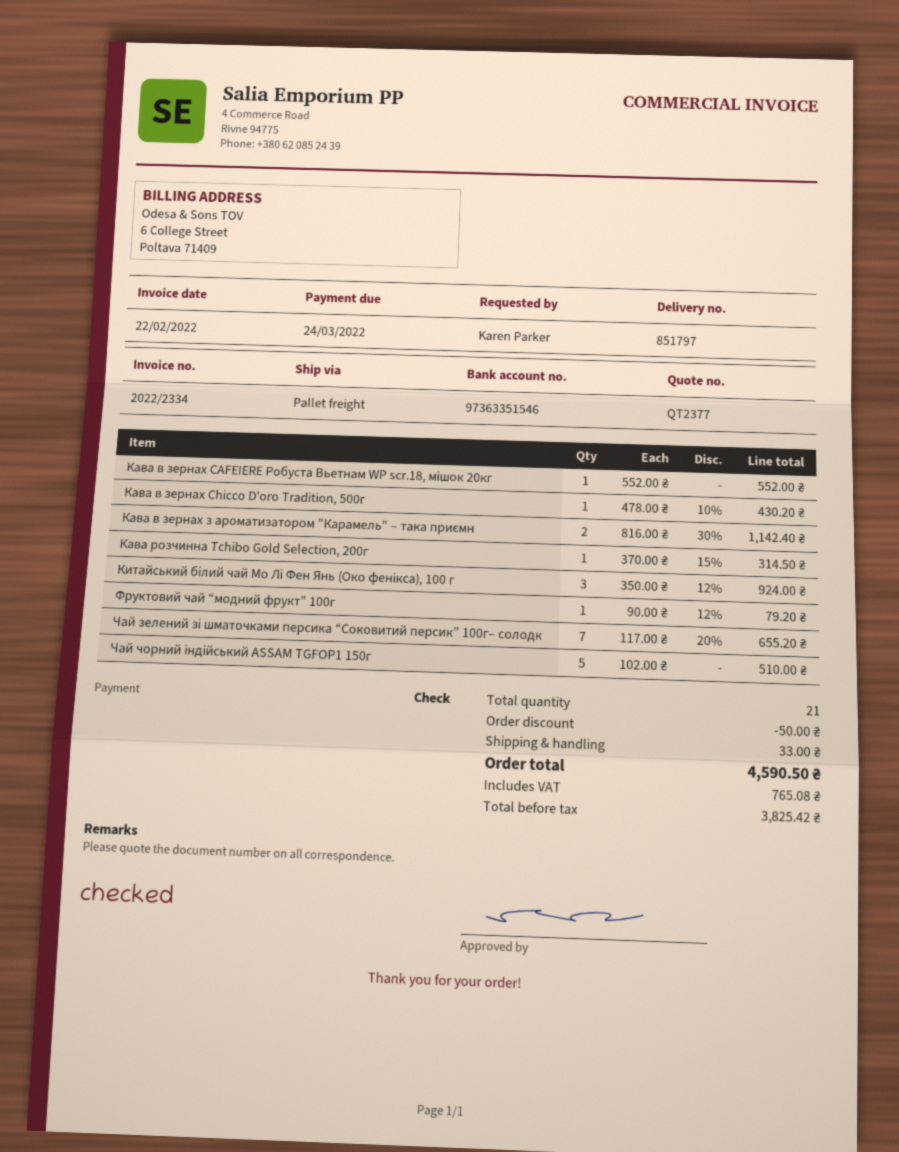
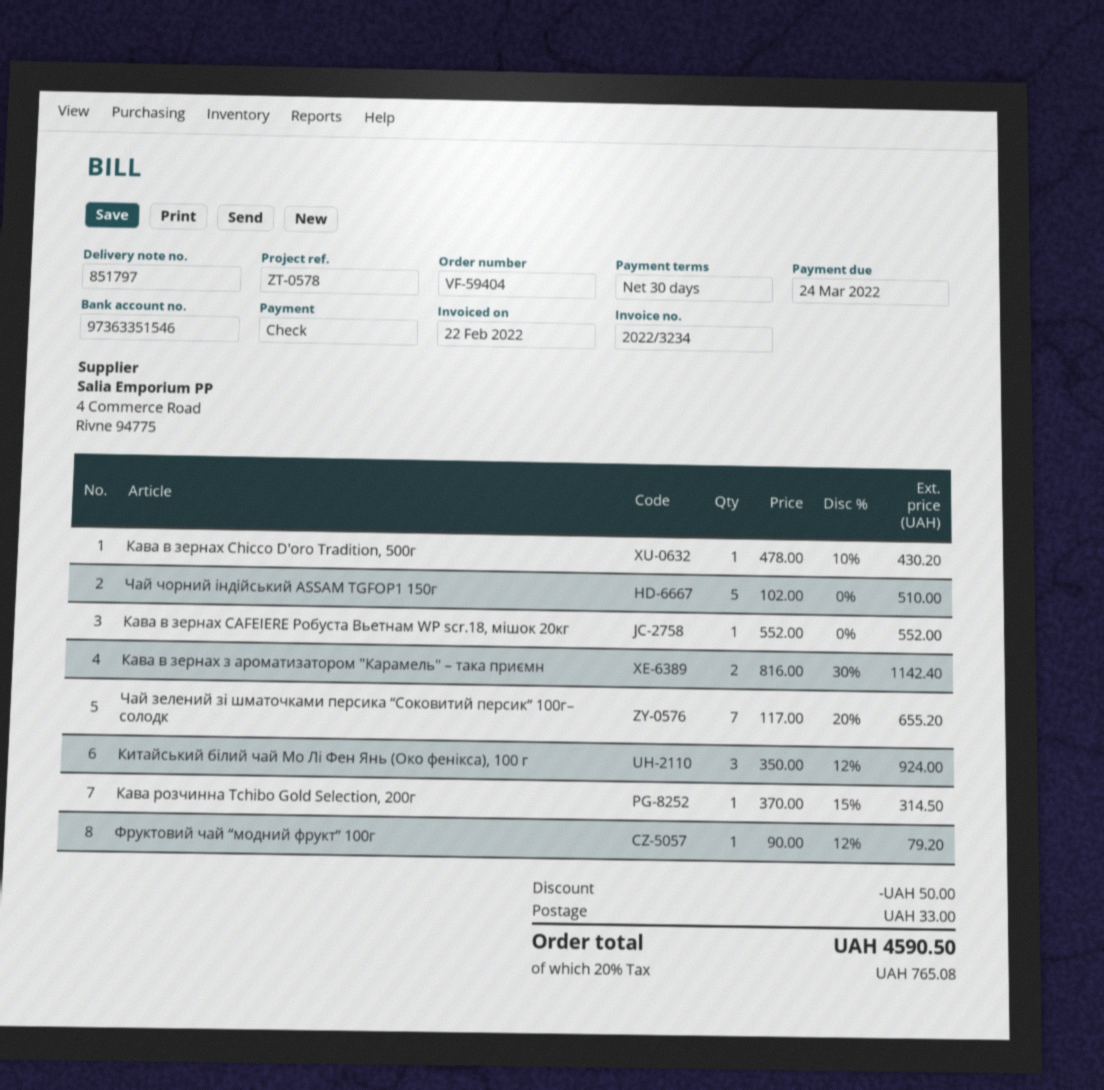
invoice number: 2022/2334 -> 2022/3234

